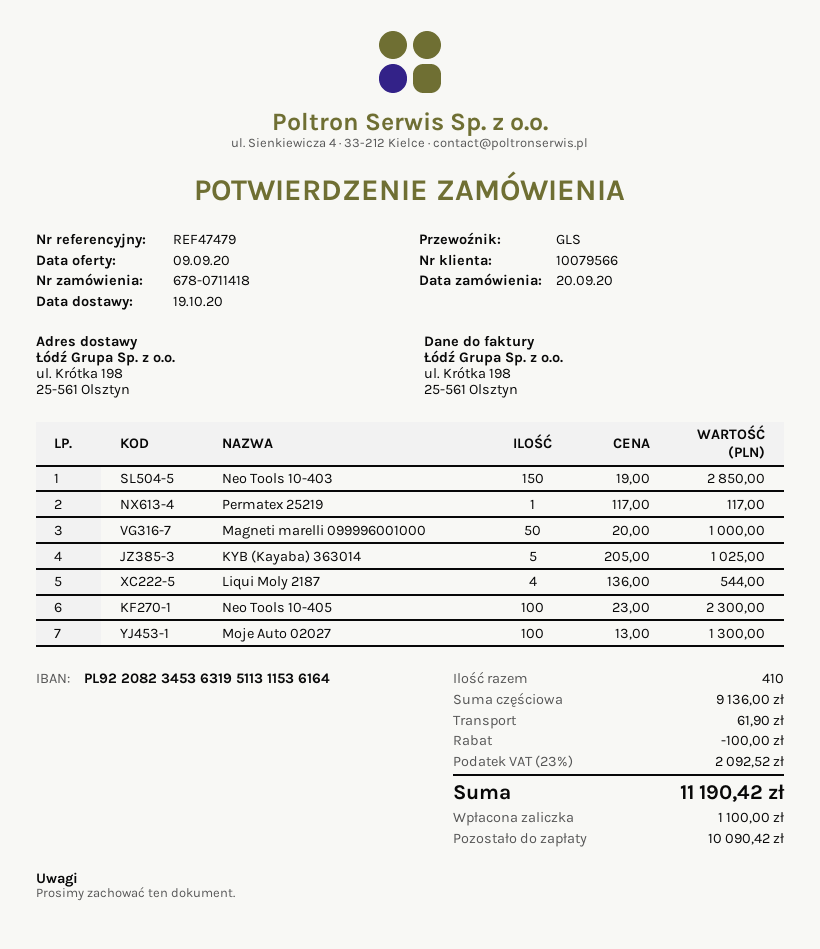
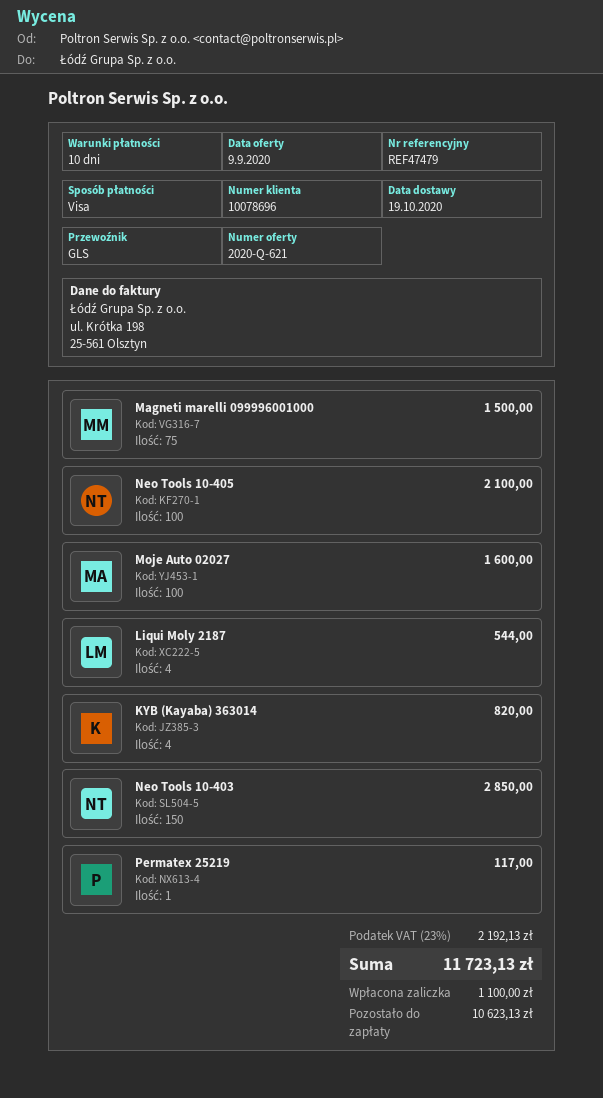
customer number: 10079566 -> 10078696
Magneti marelli 099996001000: 50 for 1000.00 -> 75 for 1500.00
KYB (Kayaba) 363014: 5 for 1025.00 -> 4 for 820.00
Neo Tools 10-405: 100 for 2300.00 -> 100 for 2100.00
Moje Auto 02027: 100 for 1300.00 -> 100 for 1600.00
discount: 100.00 -> none
shipping: 61.90 -> none
tax: 23% = 2092.52 -> 23% = 2192.13
total: 11190.42 -> 11723.13
balance: 10090.42 -> 10623.13

